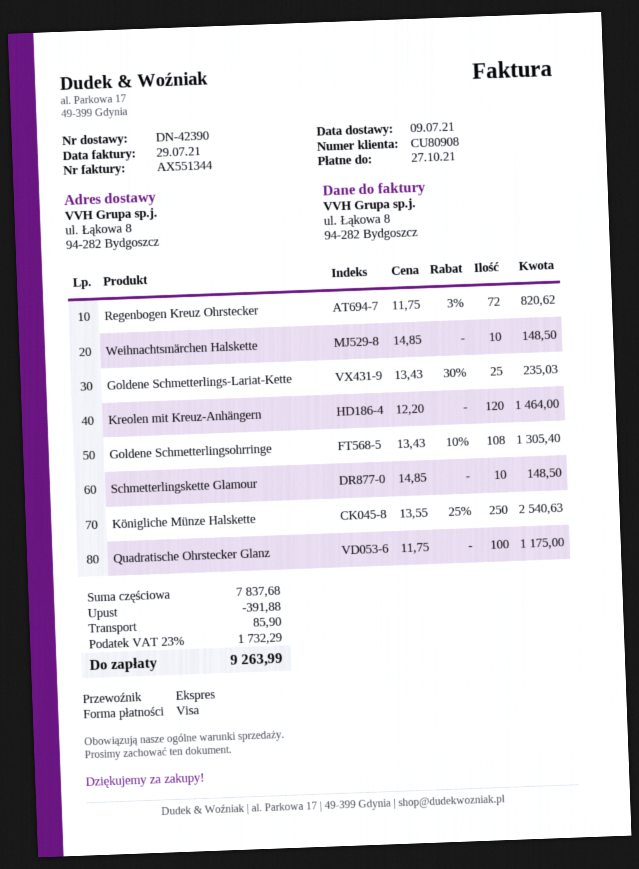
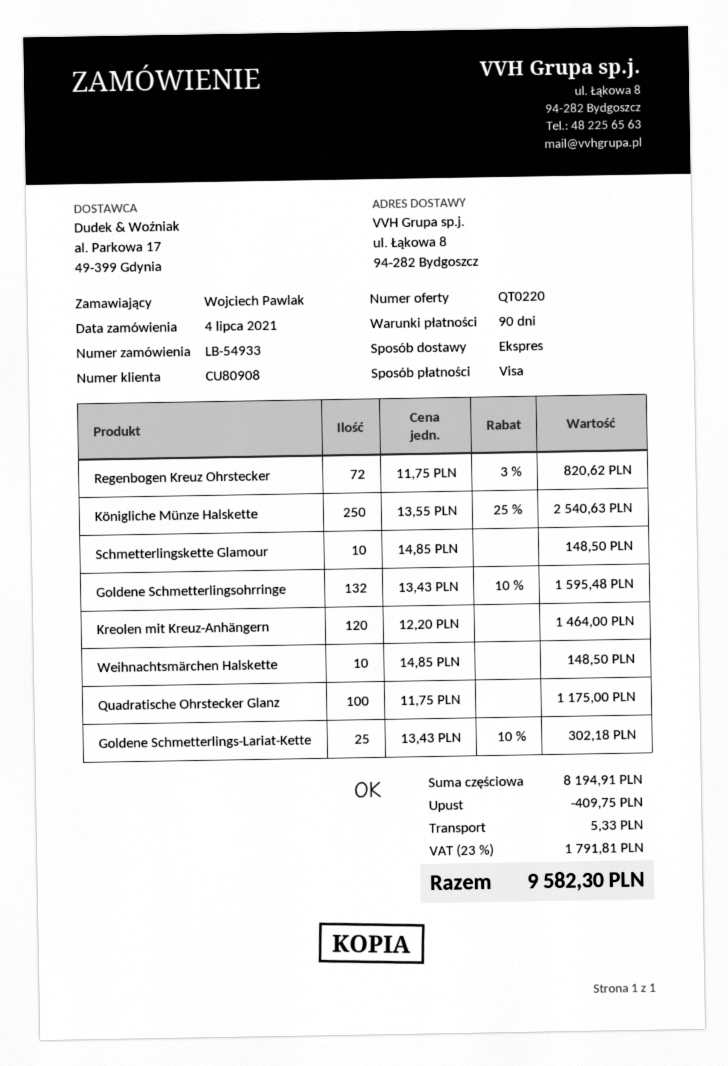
Goldene Schmetterlings-Lariat-Kette: 25 x 13.43 - 30% = 235.03 -> 25 x 13.43 - 10% = 302.18
Goldene Schmetterlingsohrringe: 108 x 13.43 - 10% = 1305.40 -> 132 x 13.43 - 10% = 1595.48
subtotal: 7837.68 -> 8194.91
discount: 391.88 -> 409.75
shipping: 85.90 -> 5.33
tax: 23% = 1732.29 -> 23% = 1791.81
total: 9263.99 -> 9582.30

